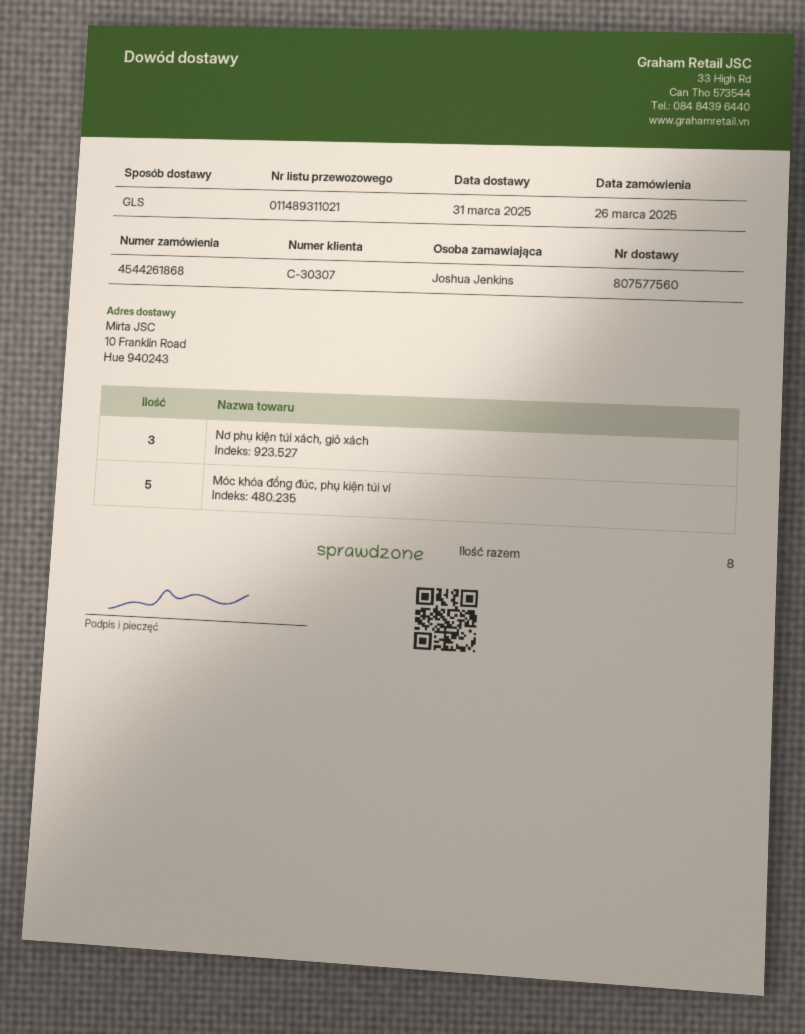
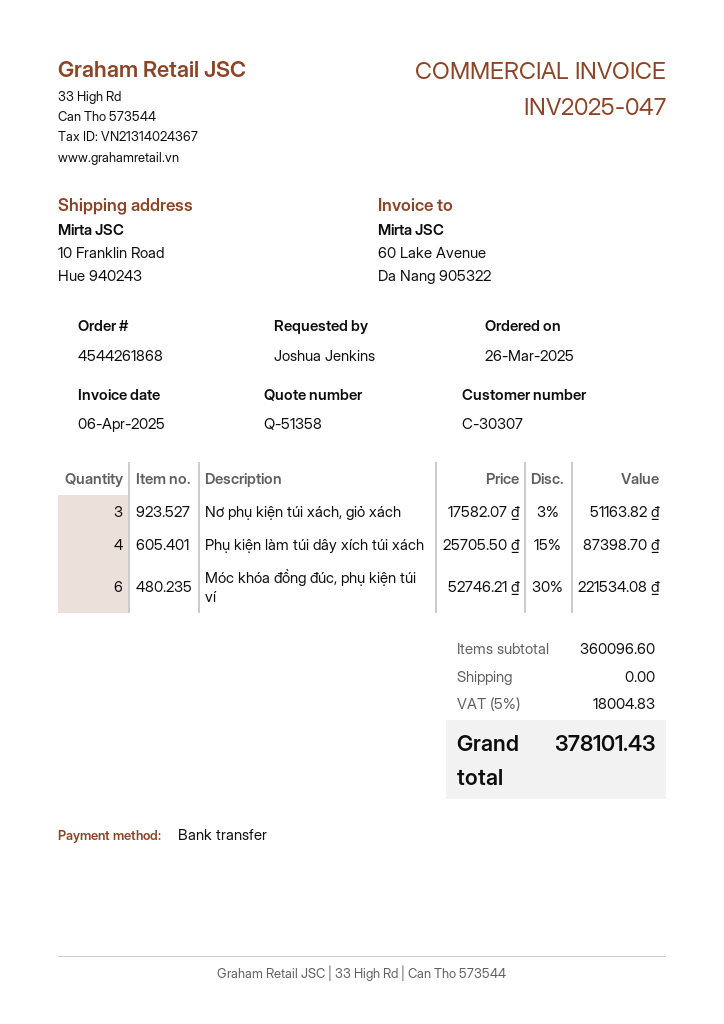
Móc khóa đồng đúc, phụ kiện túi ví: 5 -> 6
Phụ kiện làm túi dây xích túi xách: none -> 4

